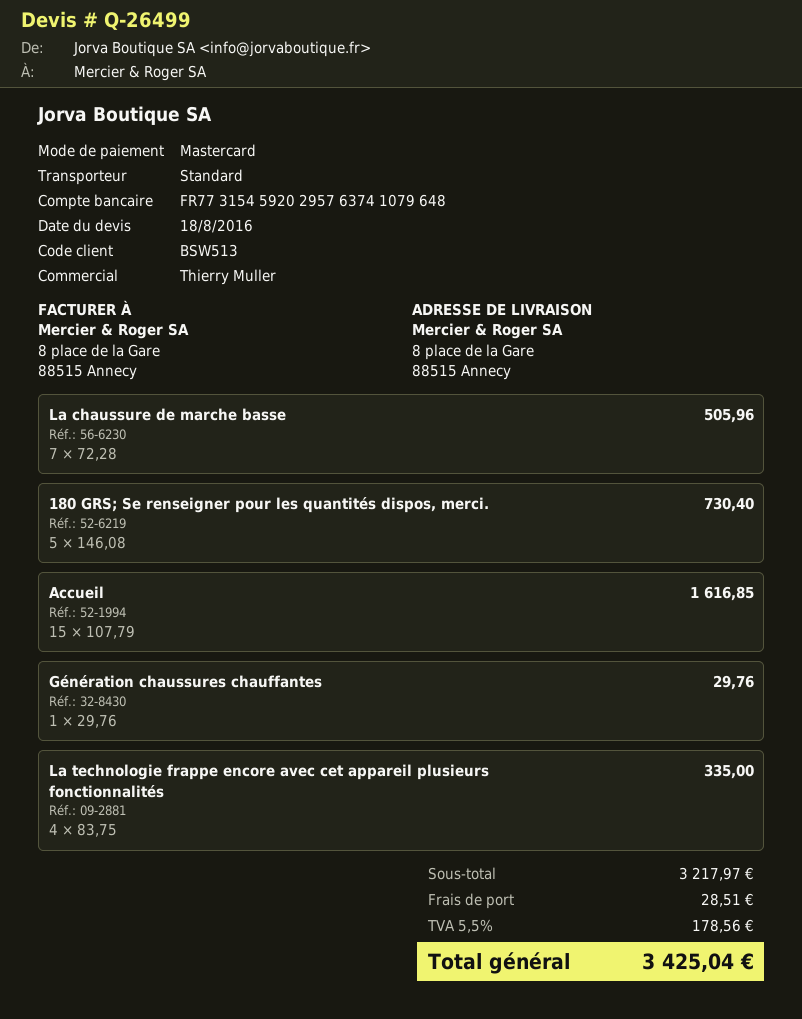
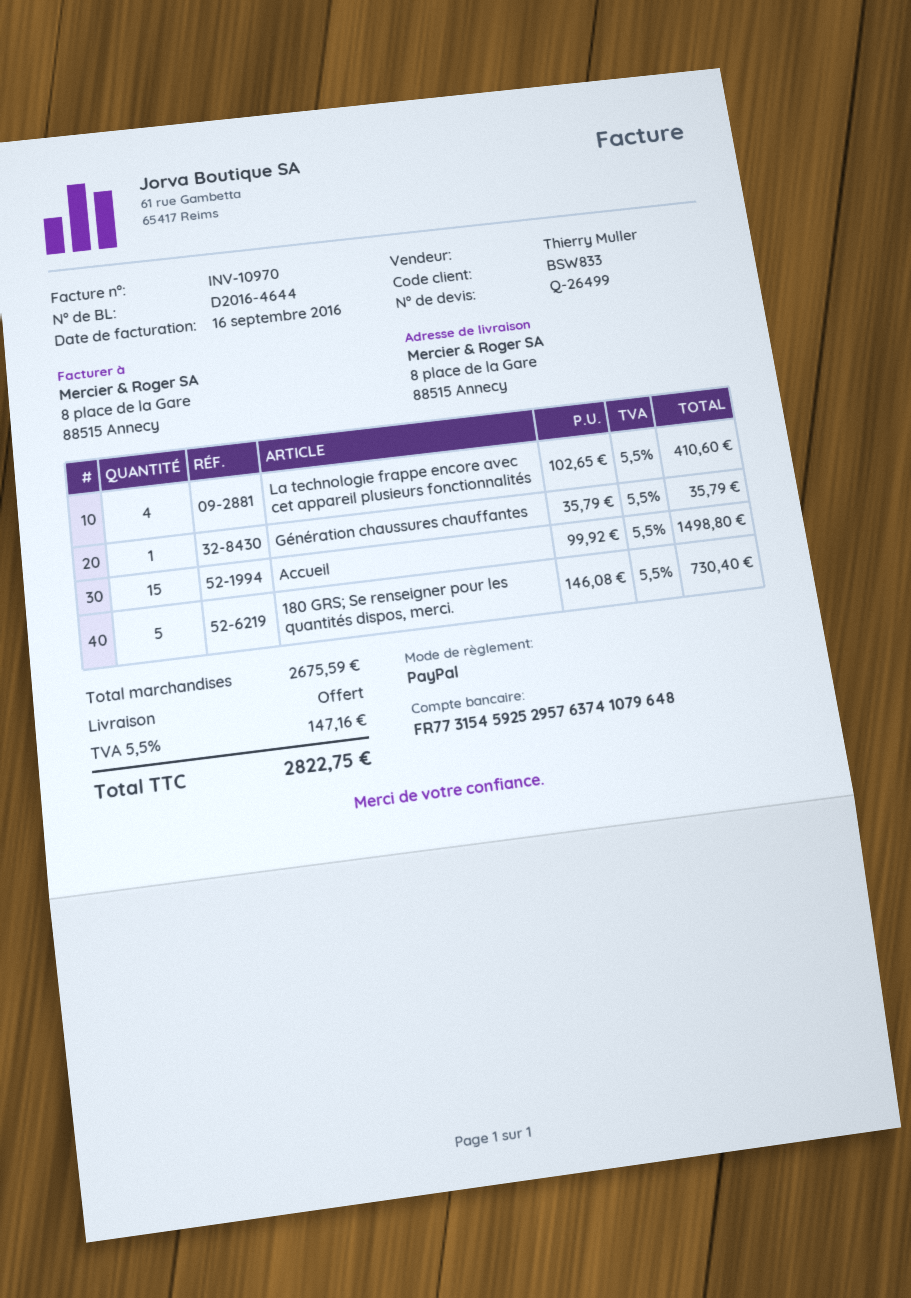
customer number: BSW513 -> BSW833
payment method: Mastercard -> PayPal
bank account: FR7731545920295763741079648 -> FR7731545925295763741079648
La chaussure de marche basse: 7 x 72.28 = 505.96 -> none
Accueil: 15 x 107.79 = 1616.85 -> 15 x 99.92 = 1498.80
Génération chaussures chauffantes: 1 x 29.76 = 29.76 -> 1 x 35.79 = 35.79
La technologie frappe encore avec cet appareil plusieurs fonctionnalités: 4 x 83.75 = 335.00 -> 4 x 102.65 = 410.60
subtotal: 3217.97 -> 2675.59
shipping: 28.51 -> 0.00
tax: 5.5% = 178.56 -> 5.5% = 147.16
total: 3425.04 -> 2822.75

